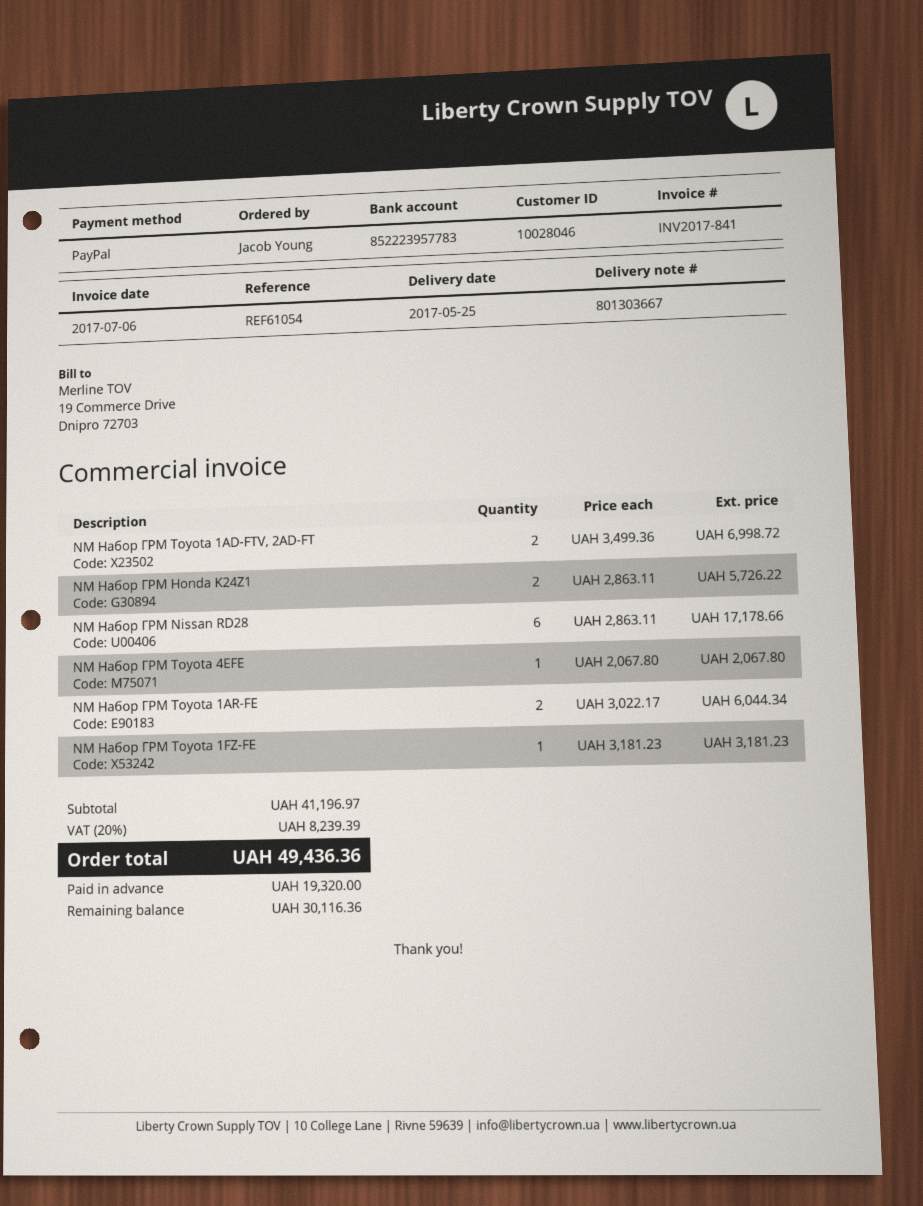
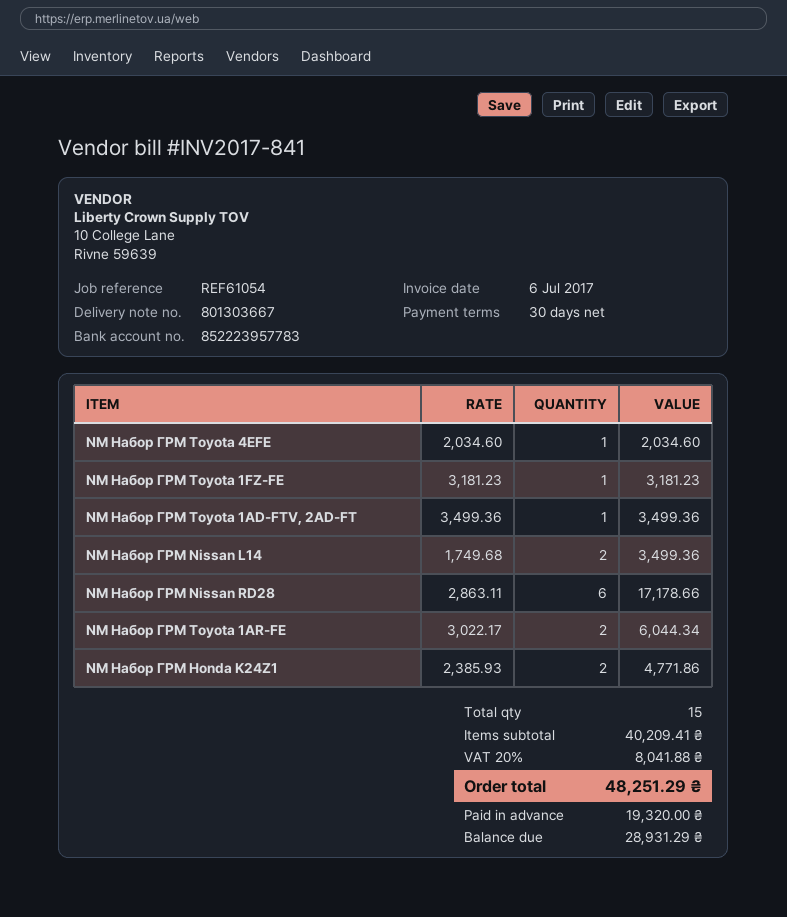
NM Набор ГРМ Toyota 1AD-FTV, 2AD-FT: 2 x 3499.36 = 6998.72 -> 1 x 3499.36 = 3499.36
NM Набор ГРМ Honda K24Z1: 2 x 2863.11 = 5726.22 -> 2 x 2385.93 = 4771.86
NM Набор ГРМ Toyota 4EFE: 1 x 2067.80 = 2067.80 -> 1 x 2034.60 = 2034.60
NM Набор ГРМ Nissan L14: none -> 2 x 1749.68 = 3499.36
subtotal: 41196.97 -> 40209.41
tax: 20% = 8239.39 -> 20% = 8041.88
total: 49436.36 -> 48251.29
balance: 30116.36 -> 28931.29

